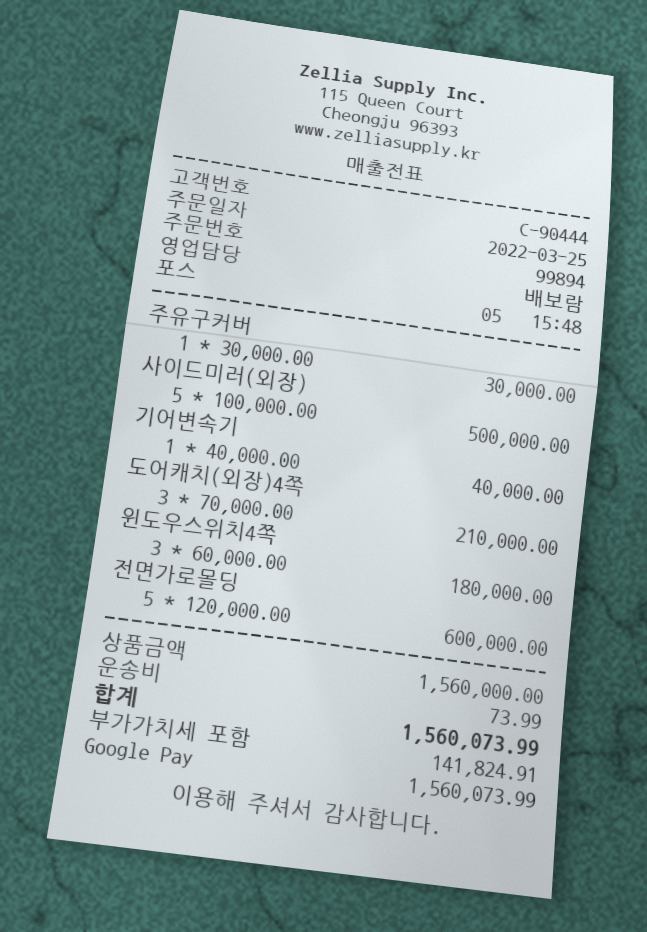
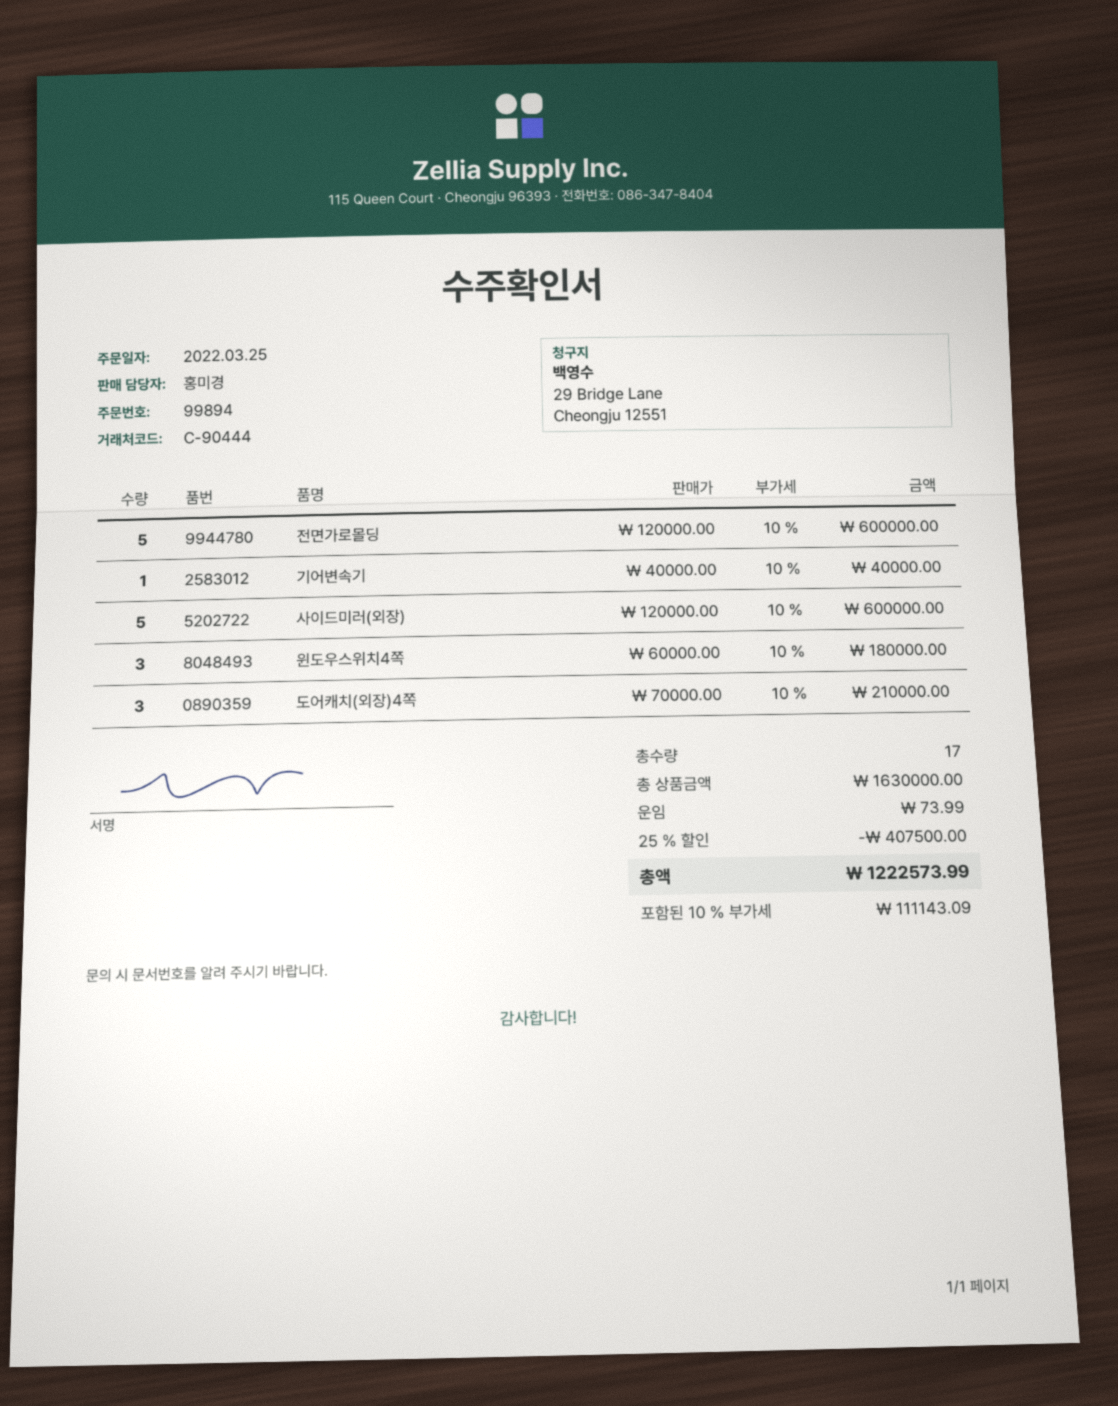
sales rep: 배보람 -> 홍미경
주유구커버: 1 x 30000.00 = 30000.00 -> none
사이드미러(외장): 5 x 100000.00 = 500000.00 -> 5 x 120000.00 = 600000.00
subtotal: 1560000.00 -> 1630000.00
discount: none -> 25% = 407500.00
tax: 141824.91 -> 111143.09
total: 1560073.99 -> 1222573.99

